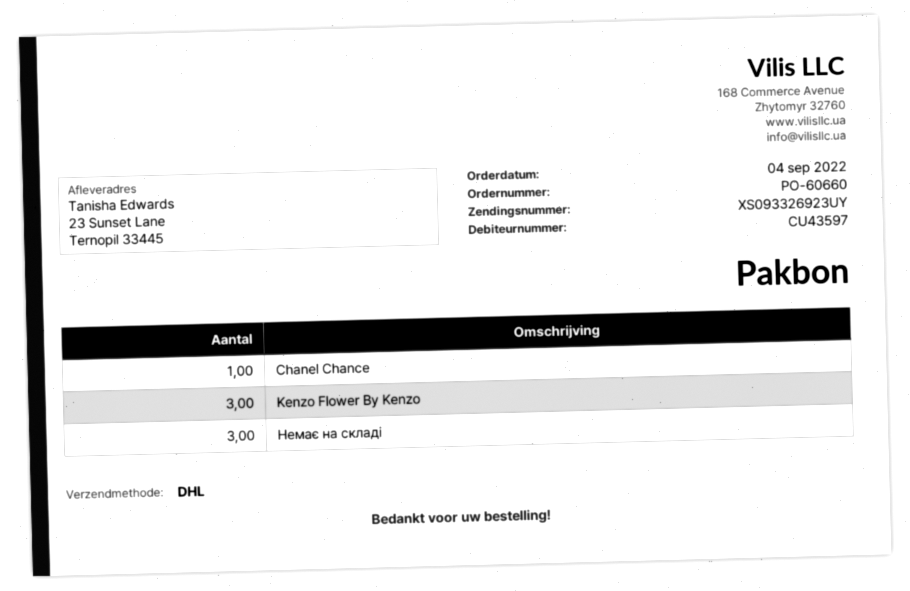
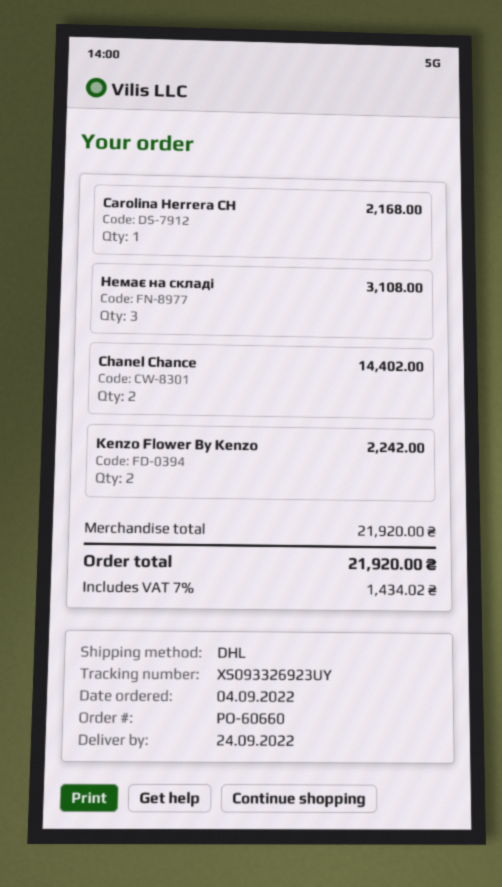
Chanel Chance: 1 -> 2
Kenzo Flower By Kenzo: 3 -> 2
Carolina Herrera CH: none -> 1

